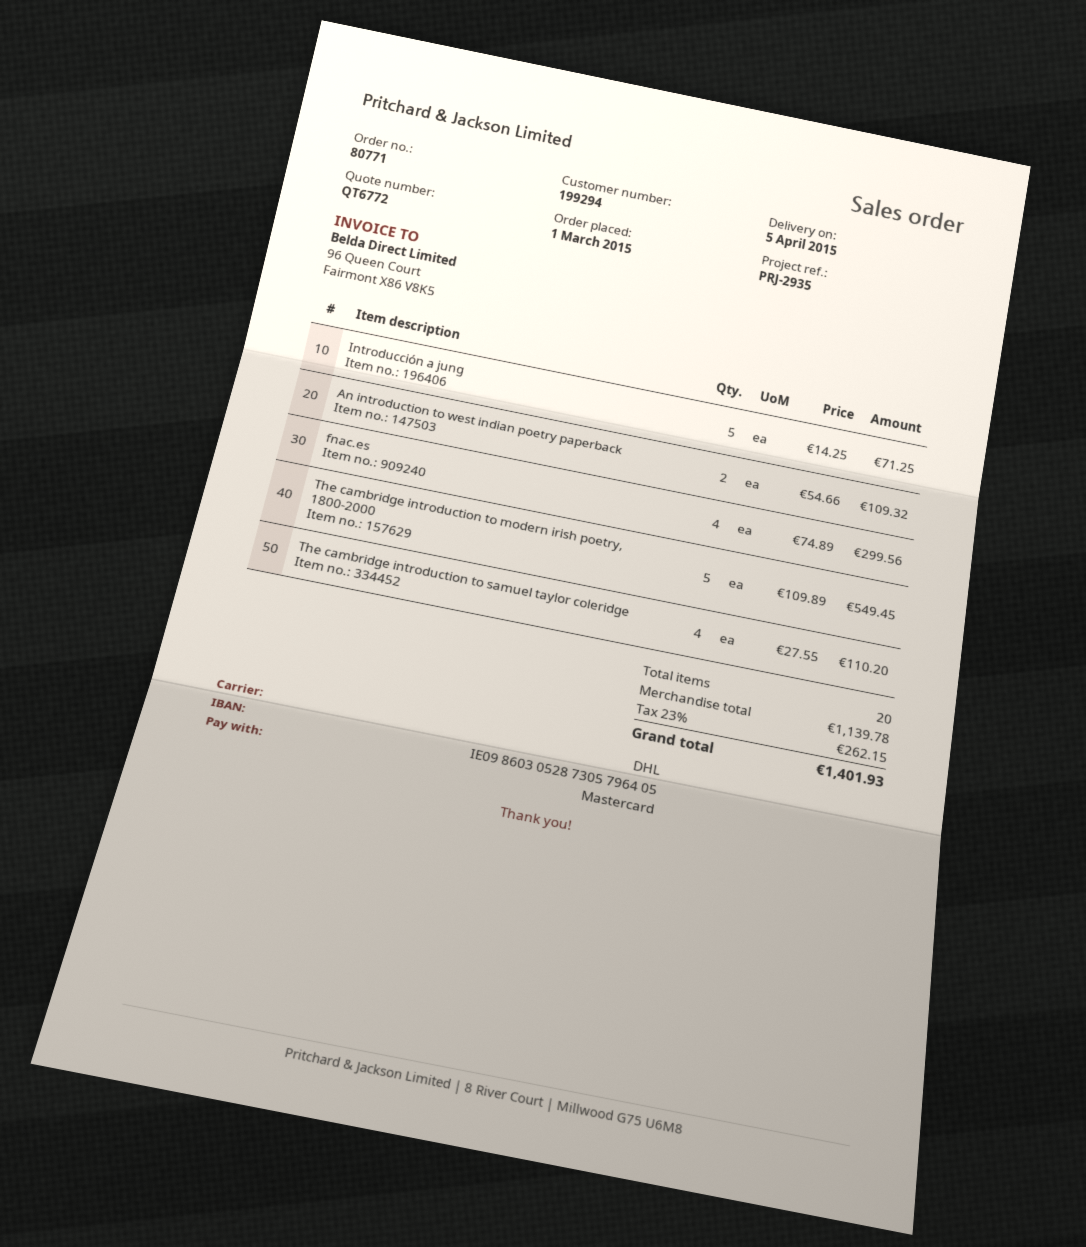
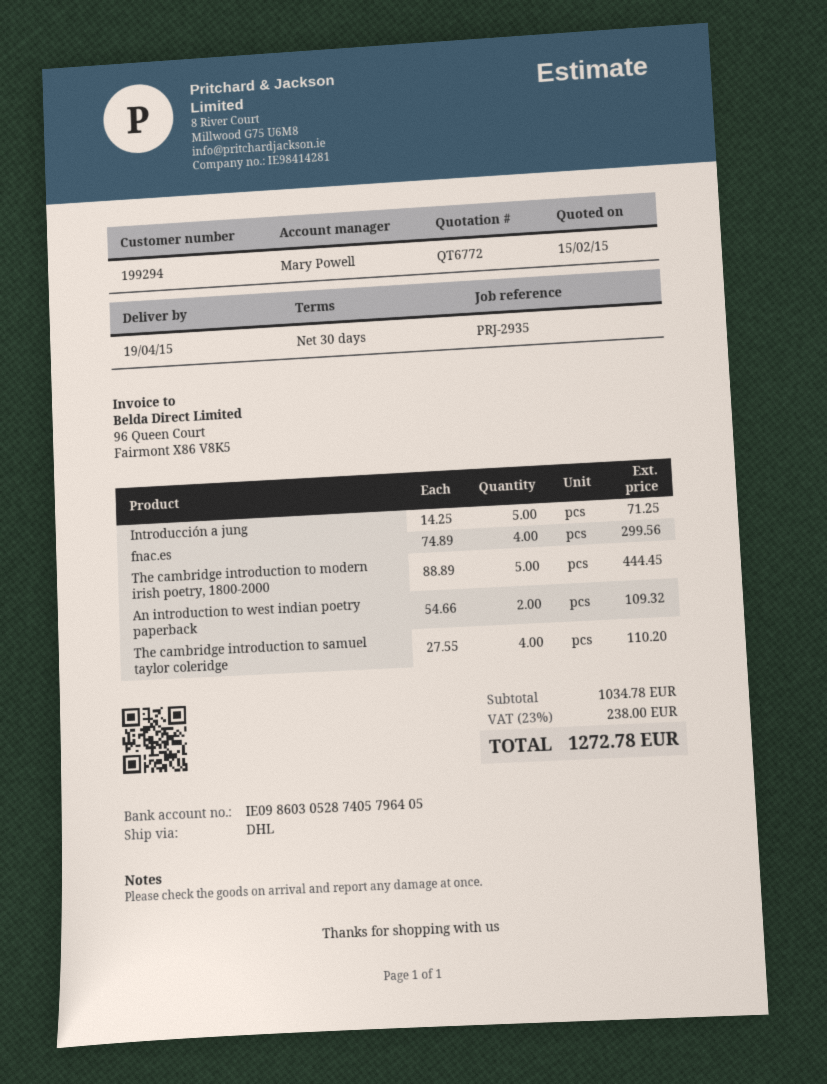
delivery date: 2015-04-05 -> 2015-04-19
bank account: IE09860305287305796405 -> IE09860305287405796405
The cambridge introduction to modern irish poetry, 1800-2000: 5 x 109.89 = 549.45 -> 5 x 88.89 = 444.45
subtotal: 1139.78 -> 1034.78
tax: 23% = 262.15 -> 23% = 238.00
total: 1401.93 -> 1272.78

